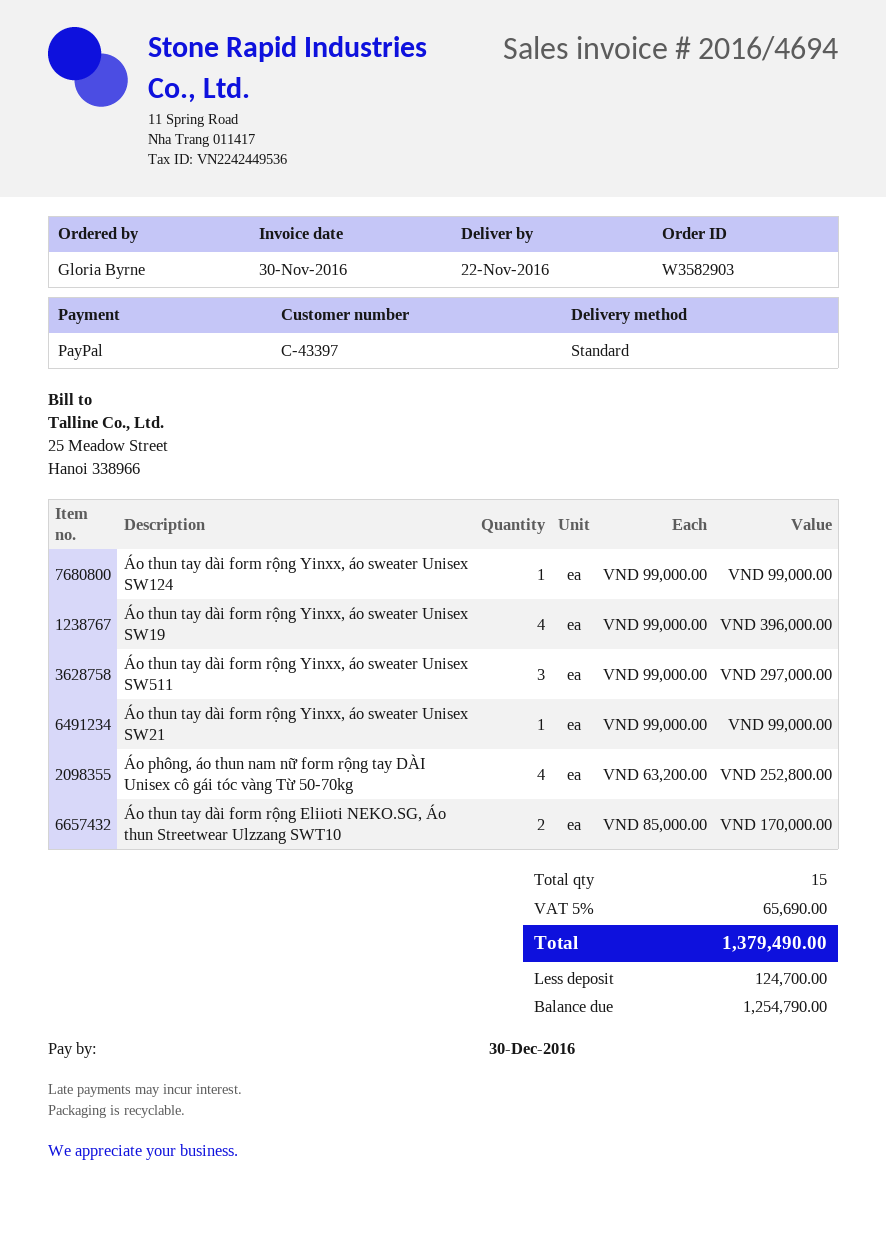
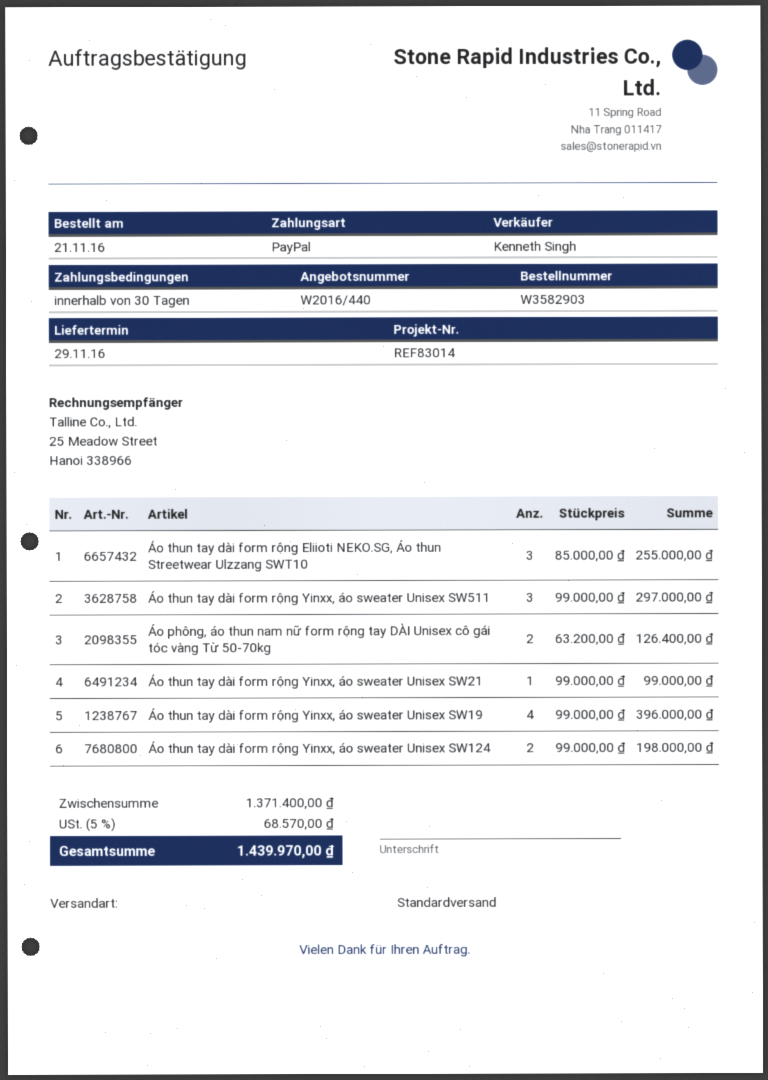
delivery date: 2016-11-22 -> 2016-11-29
Áo thun tay dài form rộng Yinxx, áo sweater Unisex SW124: 1 x 99000.00 = 99000.00 -> 2 x 99000.00 = 198000.00
Áo phông, áo thun nam nữ form rộng tay DÀI Unisex cô gái tóc vàng Từ 50-70kg: 4 x 63200.00 = 252800.00 -> 2 x 63200.00 = 126400.00
Áo thun tay dài form rộng Eliioti NEKO.SG, Áo thun Streetwear Ulzzang SWT10: 2 x 85000.00 = 170000.00 -> 3 x 85000.00 = 255000.00
tax: 5% = 65690.00 -> 5% = 68570.00
total: 1379490.00 -> 1439970.00

